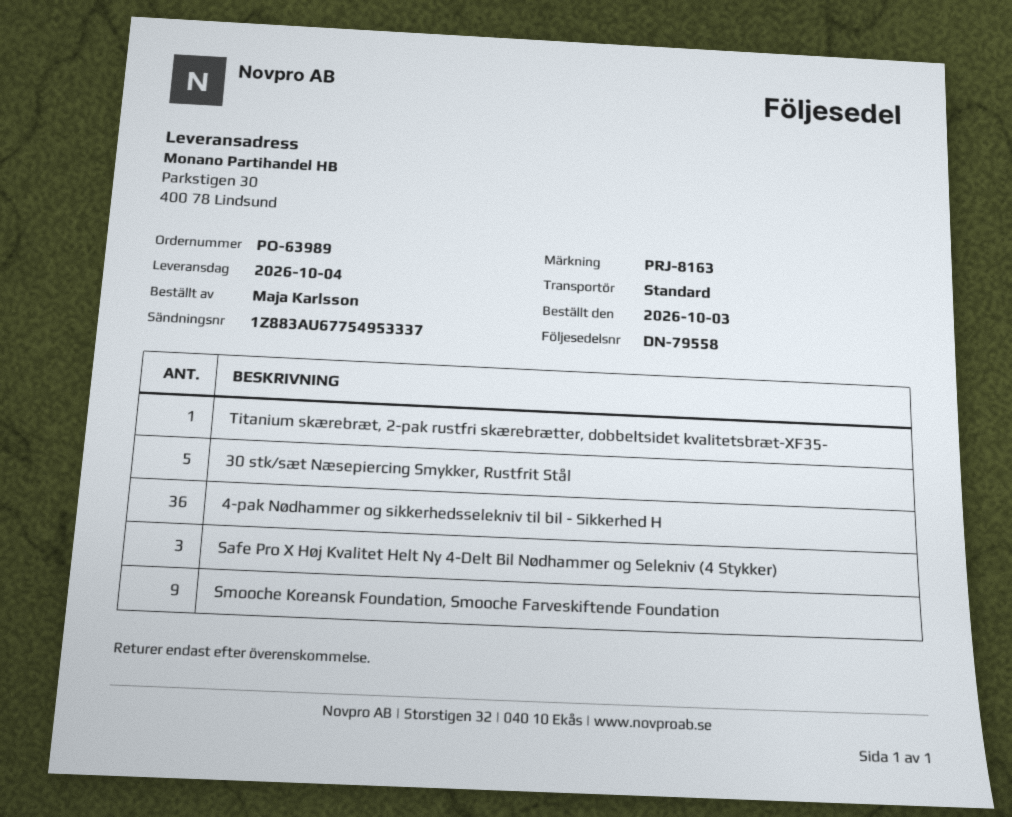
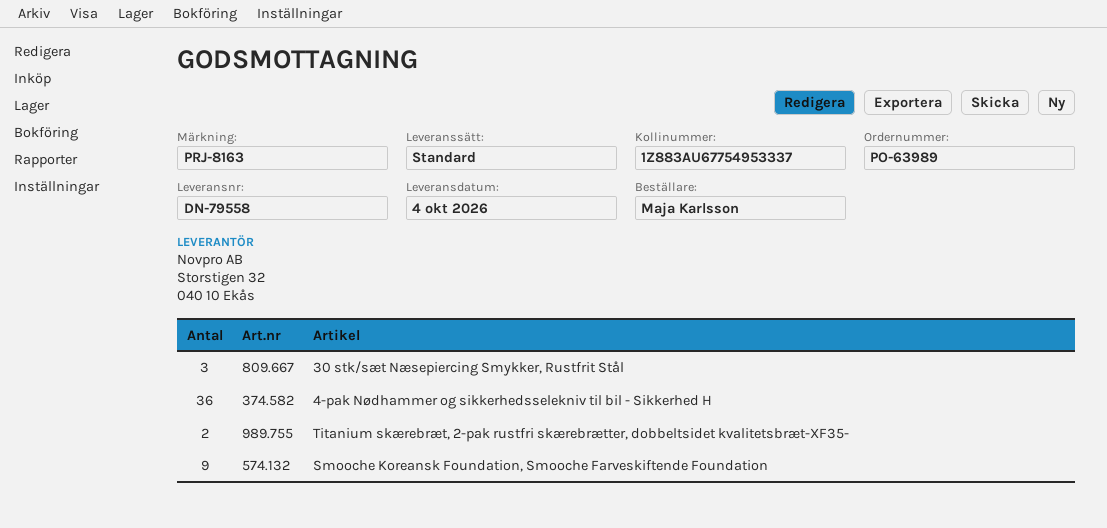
Titanium skærebræt, 2-pak rustfri skærebrætter, dobbeltsidet kvalitetsbræt-XF35-: 1 -> 2
30 stk/sæt Næsepiercing Smykker, Rustfrit Stål: 5 -> 3
Safe Pro X Høj Kvalitet Helt Ny 4-Delt Bil Nødhammer og Selekniv (4 Stykker): 3 -> none

